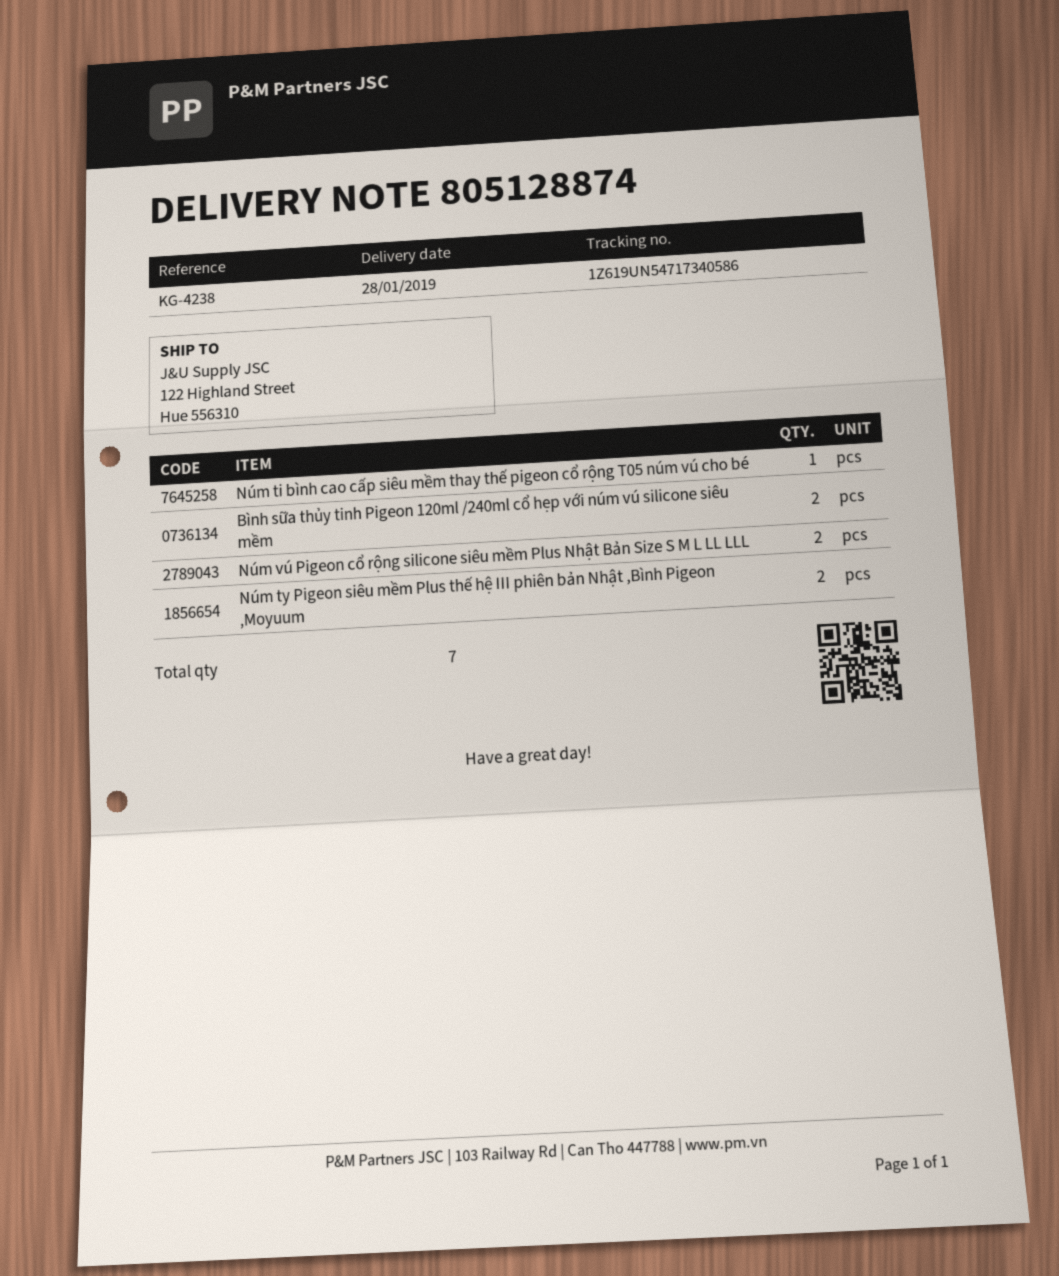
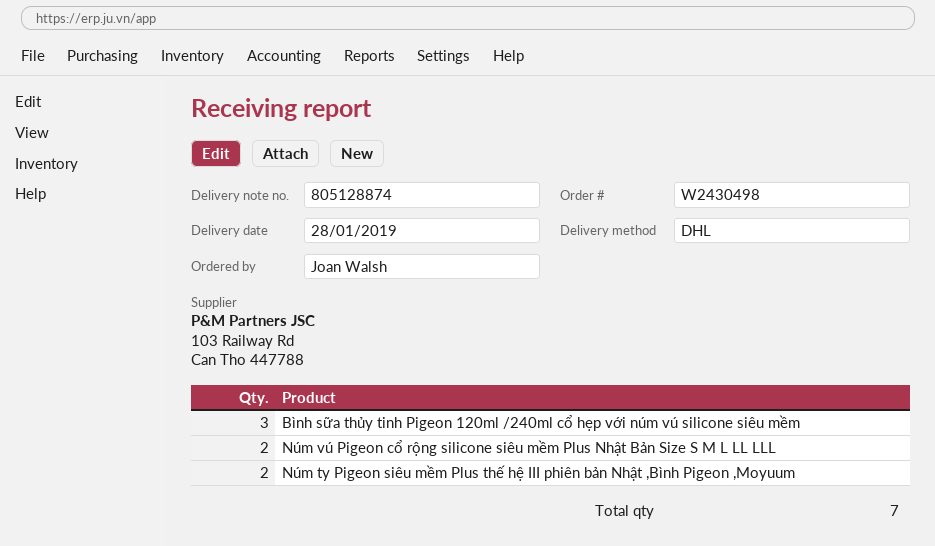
Núm ti bình cao cấp siêu mềm thay thế pigeon cổ rộng T05 núm vú cho bé: 1 -> none
Bình sữa thủy tinh Pigeon 120ml /240ml cổ hẹp với núm vú silicone siêu mềm: 2 -> 3

